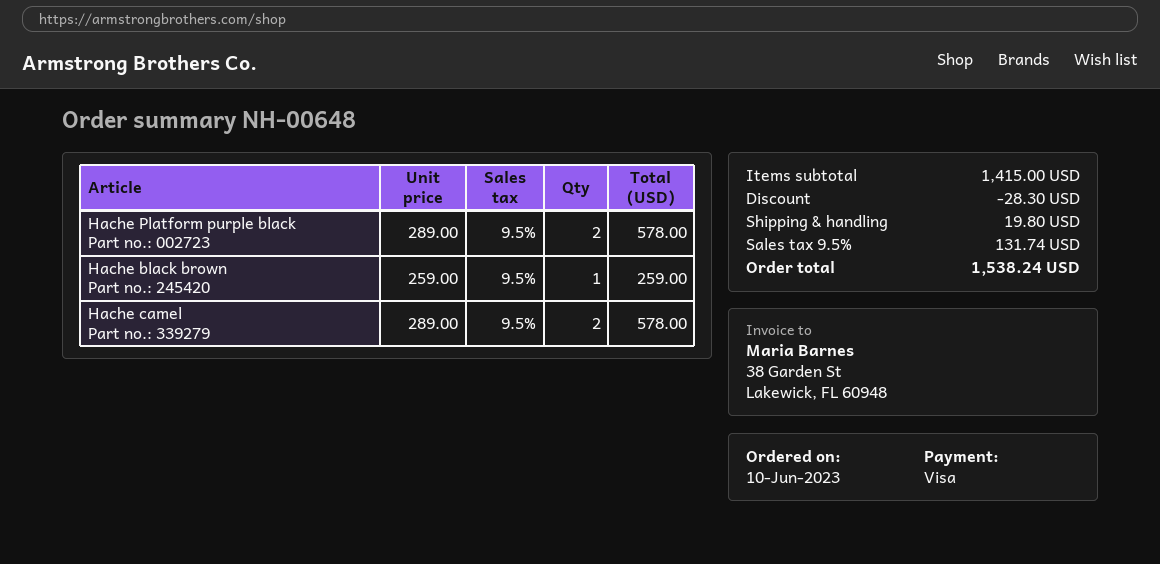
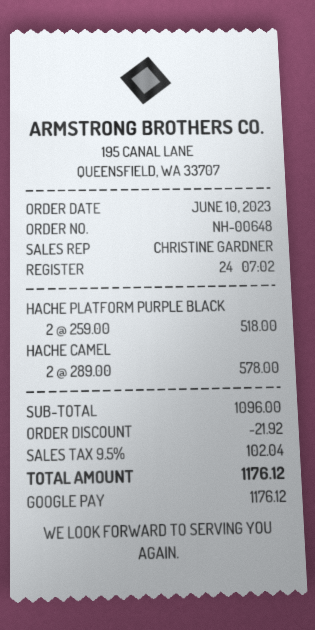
payment method: Visa -> Google Pay
Hache Platform purple black: 2 x 289.00 = 578.00 -> 2 x 259.00 = 518.00
Hache black brown: 1 x 259.00 = 259.00 -> none
subtotal: 1415.00 -> 1096.00
discount: 28.30 -> 21.92
shipping: 19.80 -> none
tax: 9.5% = 131.74 -> 9.5% = 102.04
total: 1538.24 -> 1176.12

